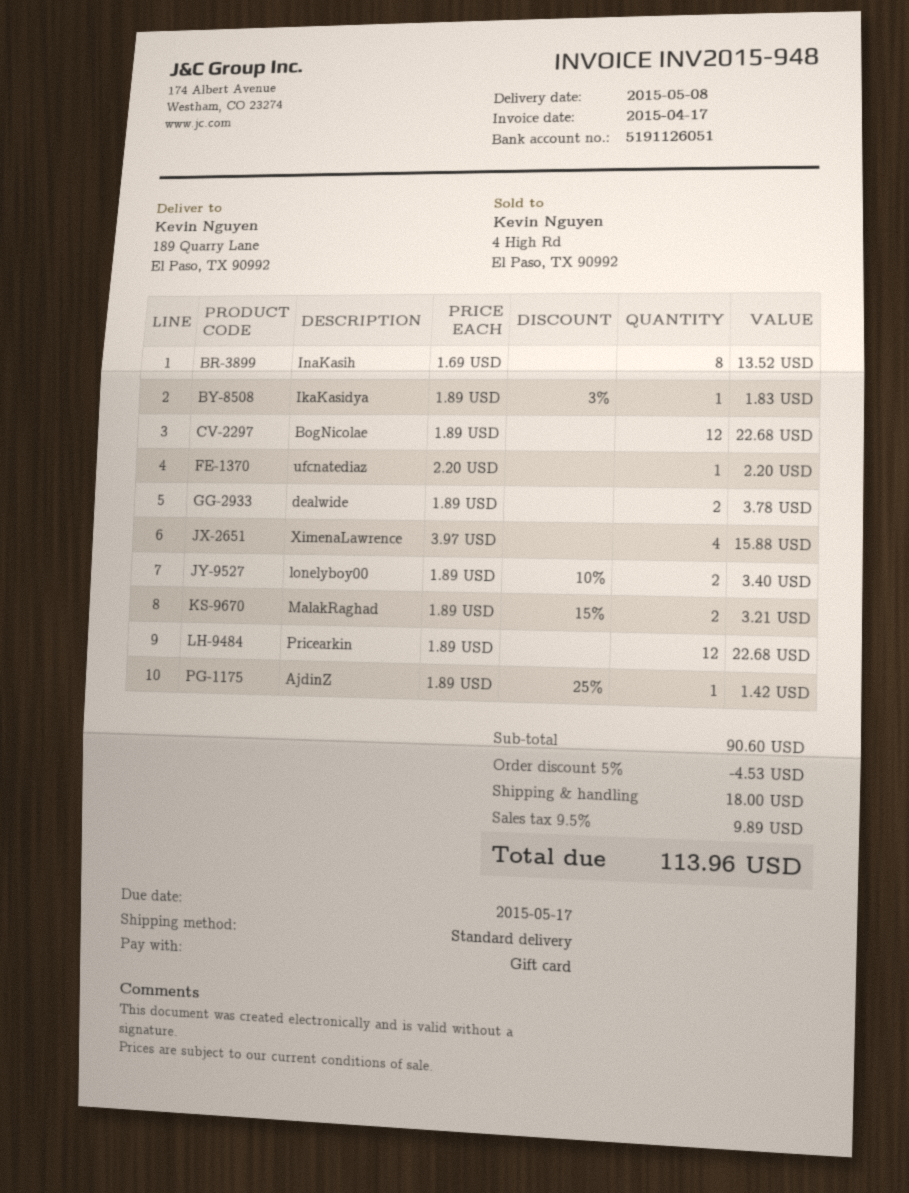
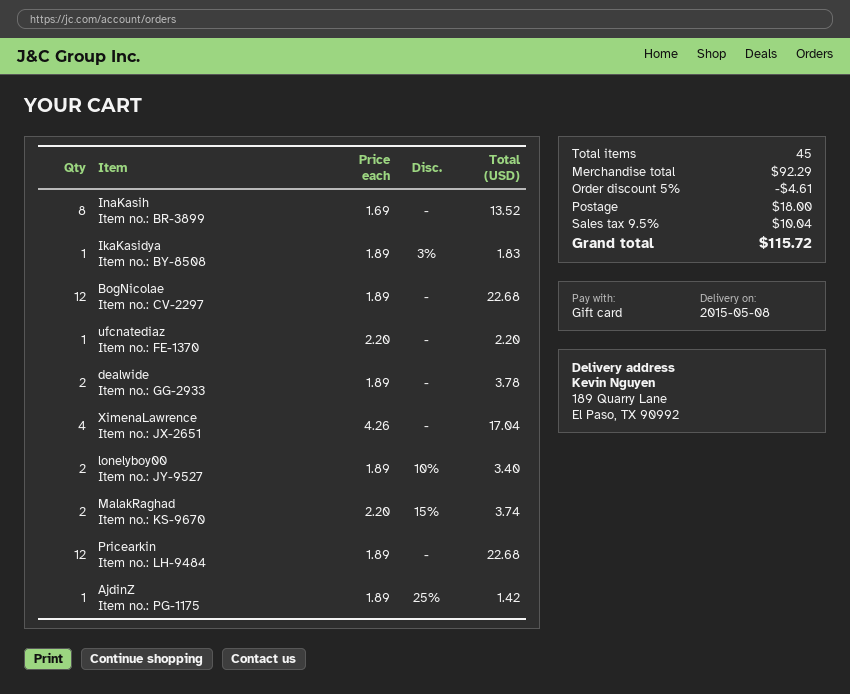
XimenaLawrence: 4 x 3.97 = 15.88 -> 4 x 4.26 = 17.04
MalakRaghad: 2 x 1.89 - 15% = 3.21 -> 2 x 2.20 - 15% = 3.74
subtotal: 90.60 -> 92.29
discount: 5% = 4.53 -> 5% = 4.61
tax: 9.5% = 9.89 -> 9.5% = 10.04
total: 113.96 -> 115.72

